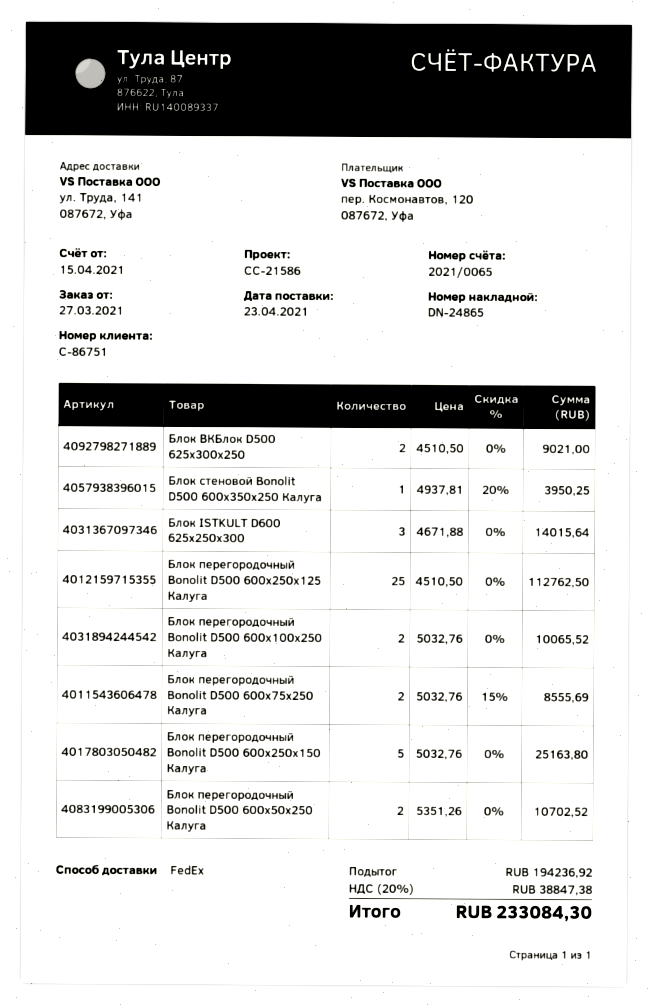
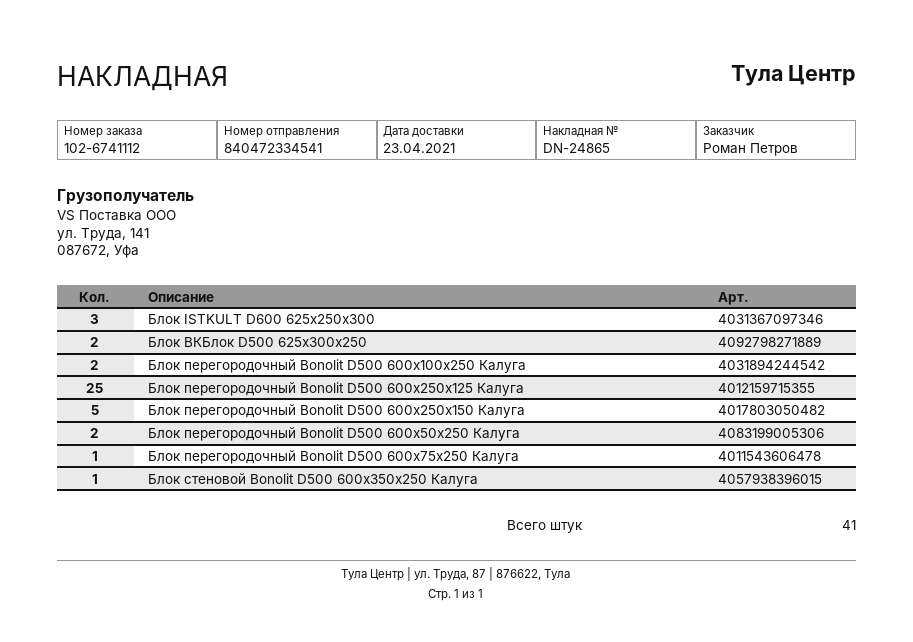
Блок перегородочный Bonolit D500 600х75х250 Калуга: 2 -> 1

